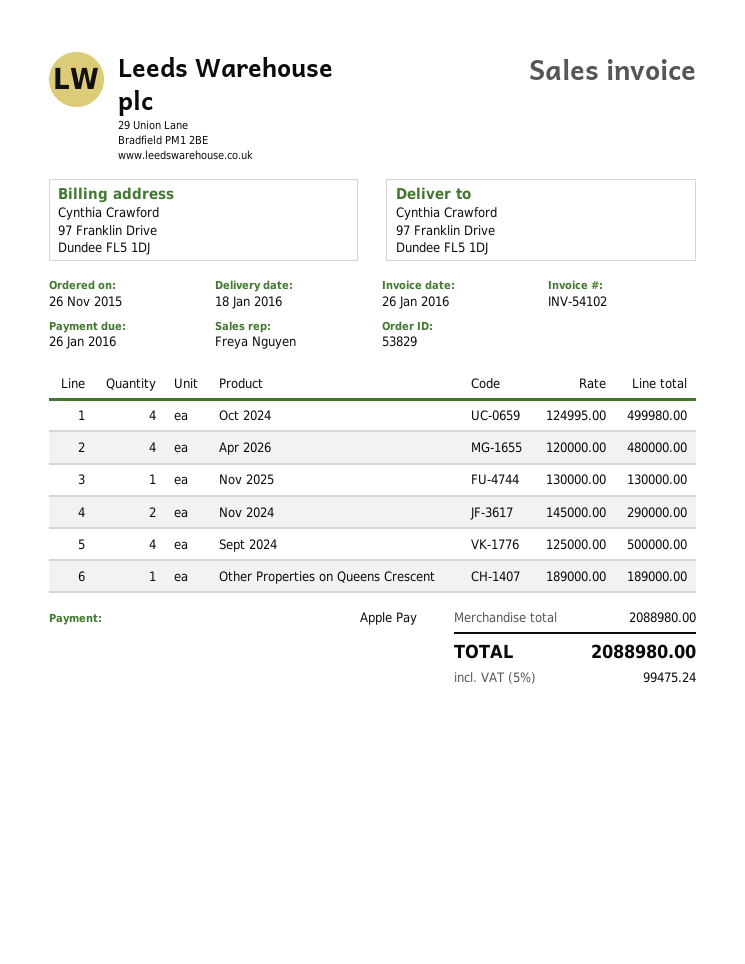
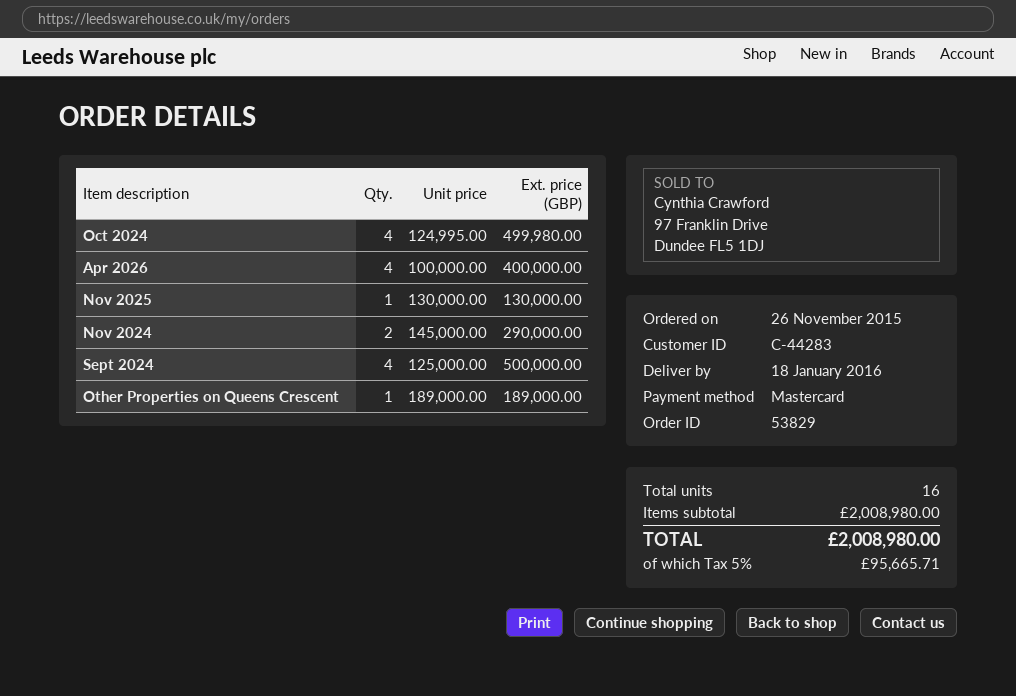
payment method: Apple Pay -> Mastercard
Apr 2026: 4 x 120000.00 = 480000.00 -> 4 x 100000.00 = 400000.00
subtotal: 2088980.00 -> 2008980.00
tax: 5% = 99475.24 -> 5% = 95665.71
total: 2088980.00 -> 2008980.00

